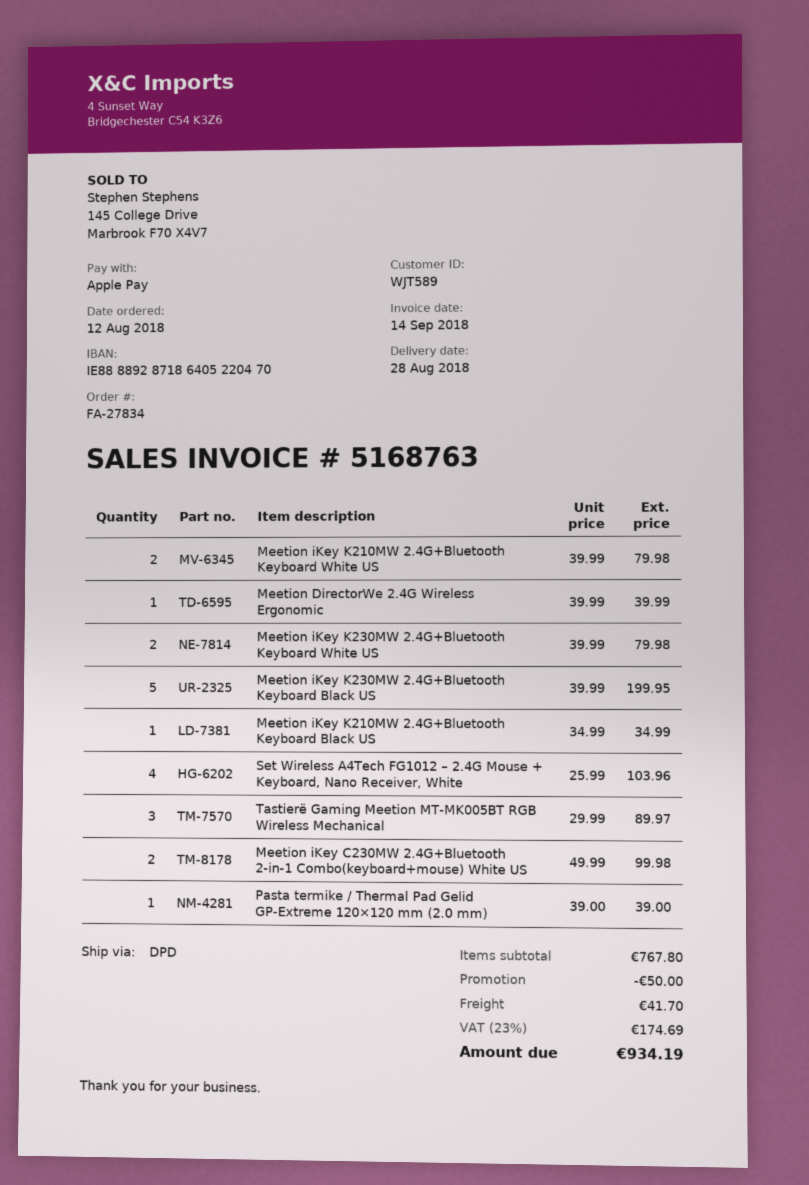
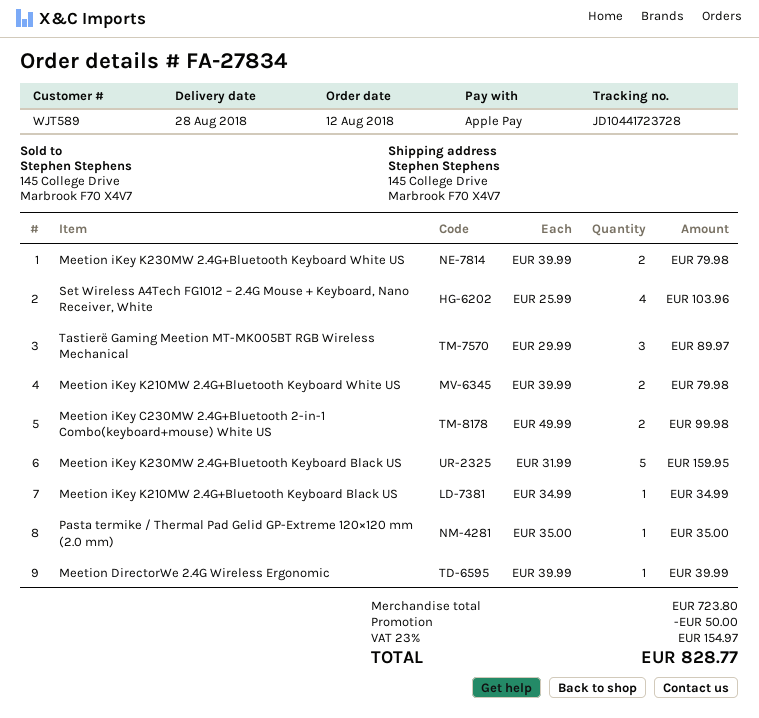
Meetion iKey K230MW 2.4G+Bluetooth Keyboard Black US: 5 x 39.99 = 199.95 -> 5 x 31.99 = 159.95
Pasta termike / Thermal Pad Gelid GP-Extreme 120×120 mm (2.0 mm): 1 x 39.00 = 39.00 -> 1 x 35.00 = 35.00
subtotal: 767.80 -> 723.80
shipping: 41.70 -> none
tax: 23% = 174.69 -> 23% = 154.97
total: 934.19 -> 828.77

